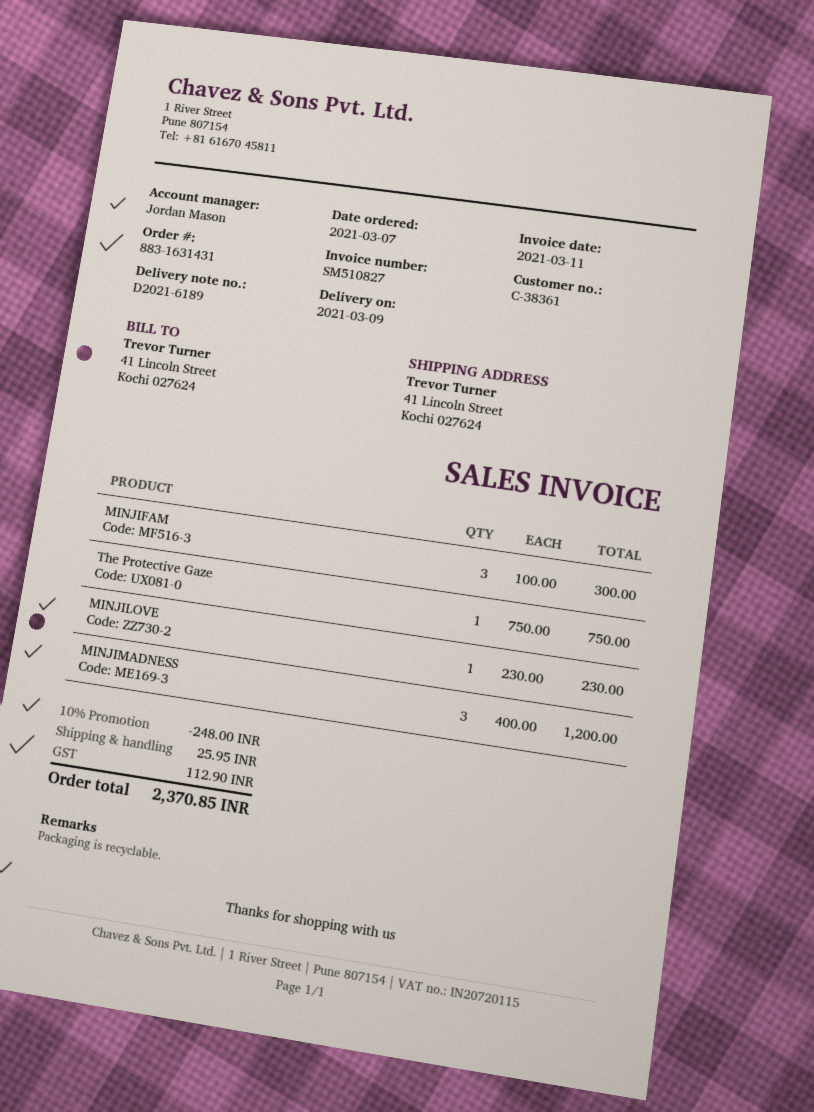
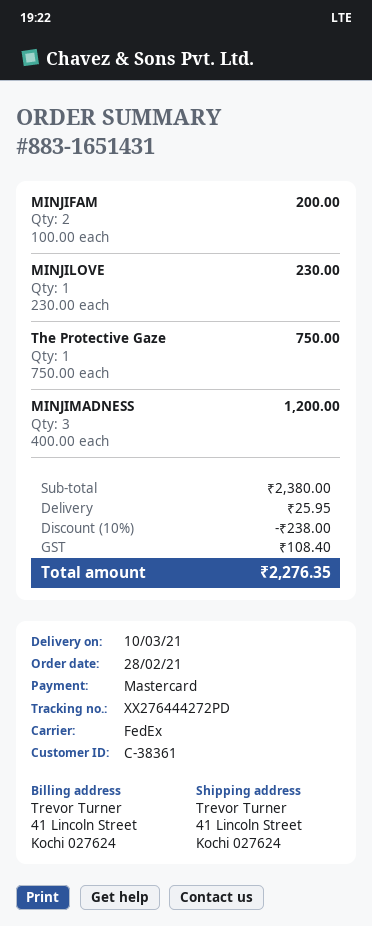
order number: 883-1631431 -> 883-1651431
order date: 2021-03-07 -> 2021-02-28
delivery date: 2021-03-09 -> 2021-03-10
MINJIFAM: 3 x 100.00 = 300.00 -> 2 x 100.00 = 200.00
discount: 10% = 248.00 -> 10% = 238.00
tax: 112.90 -> 108.40
total: 2370.85 -> 2276.35

